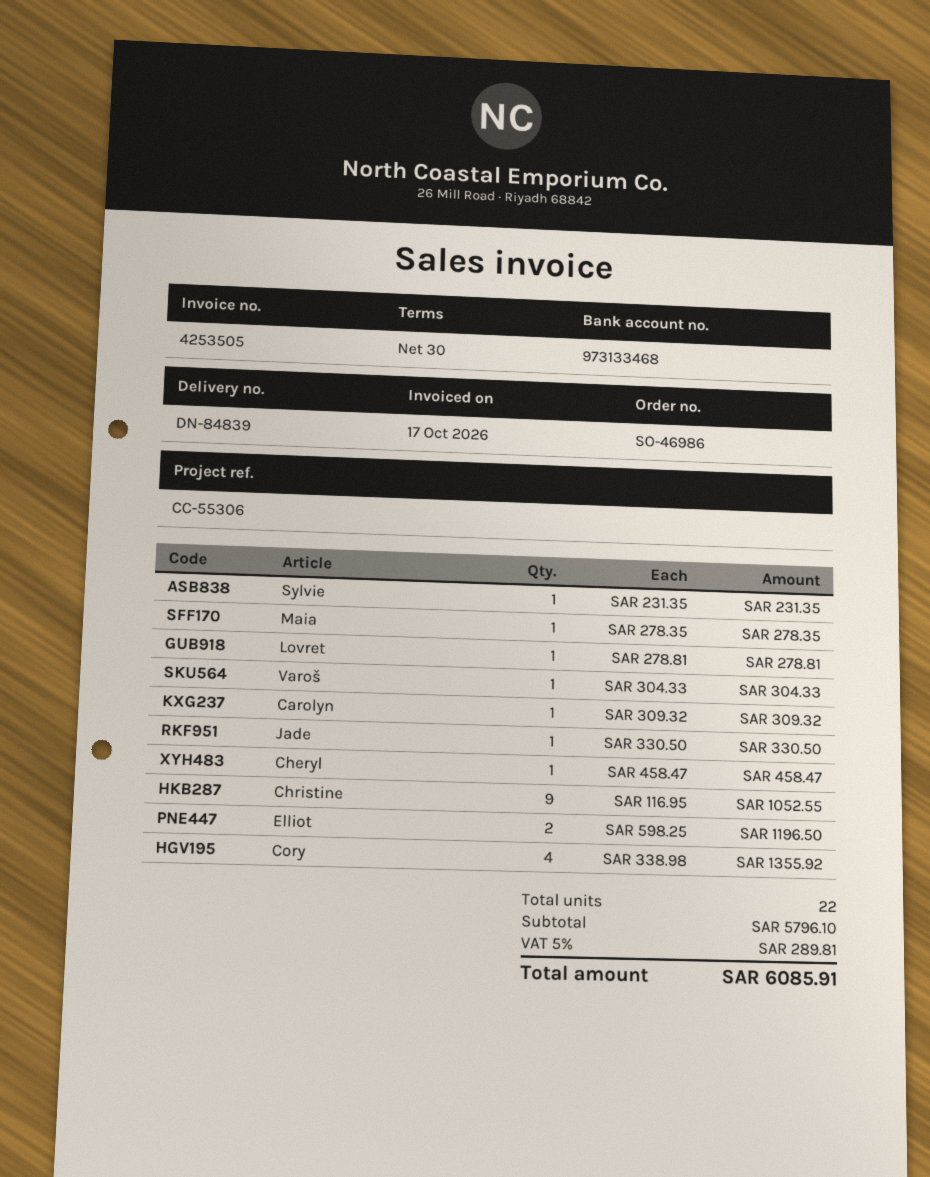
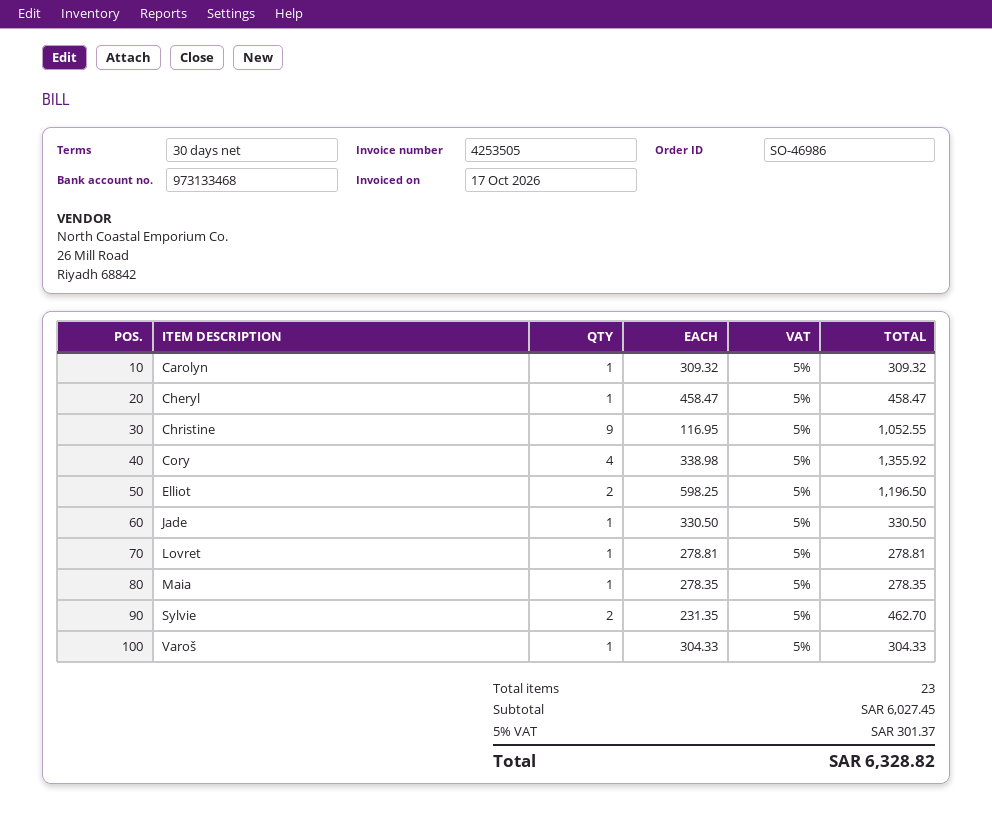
Sylvie: 1 x 231.35 = 231.35 -> 2 x 231.35 = 462.70
total quantity: 22 -> 23
subtotal: 5796.10 -> 6027.45
tax: 5% = 289.81 -> 5% = 301.37
total: 6085.91 -> 6328.82

